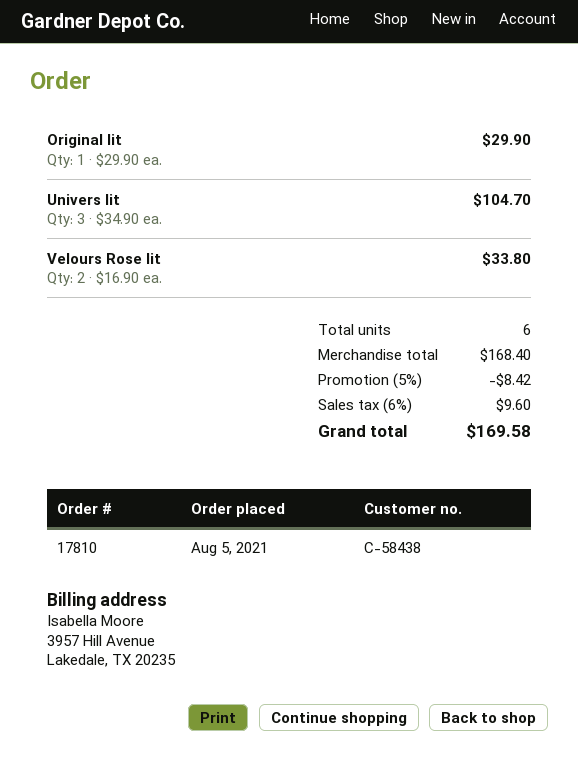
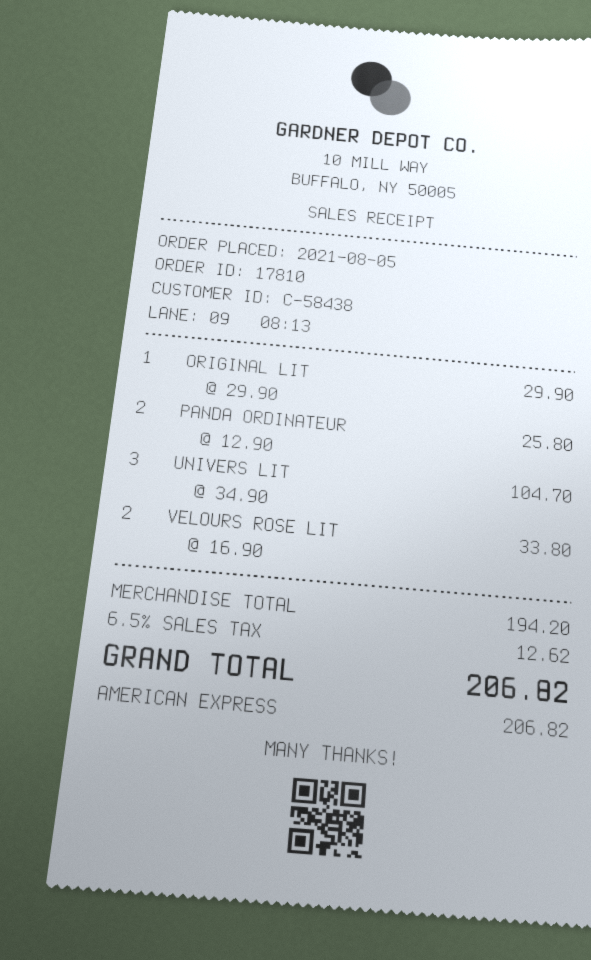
PANDA ORDINATEUR: none -> 2 x 12.90 = 25.80
subtotal: 168.40 -> 194.20
discount: 5% = 8.42 -> none
tax: 6% = 9.60 -> 6.5% = 12.62
total: 169.58 -> 206.82

